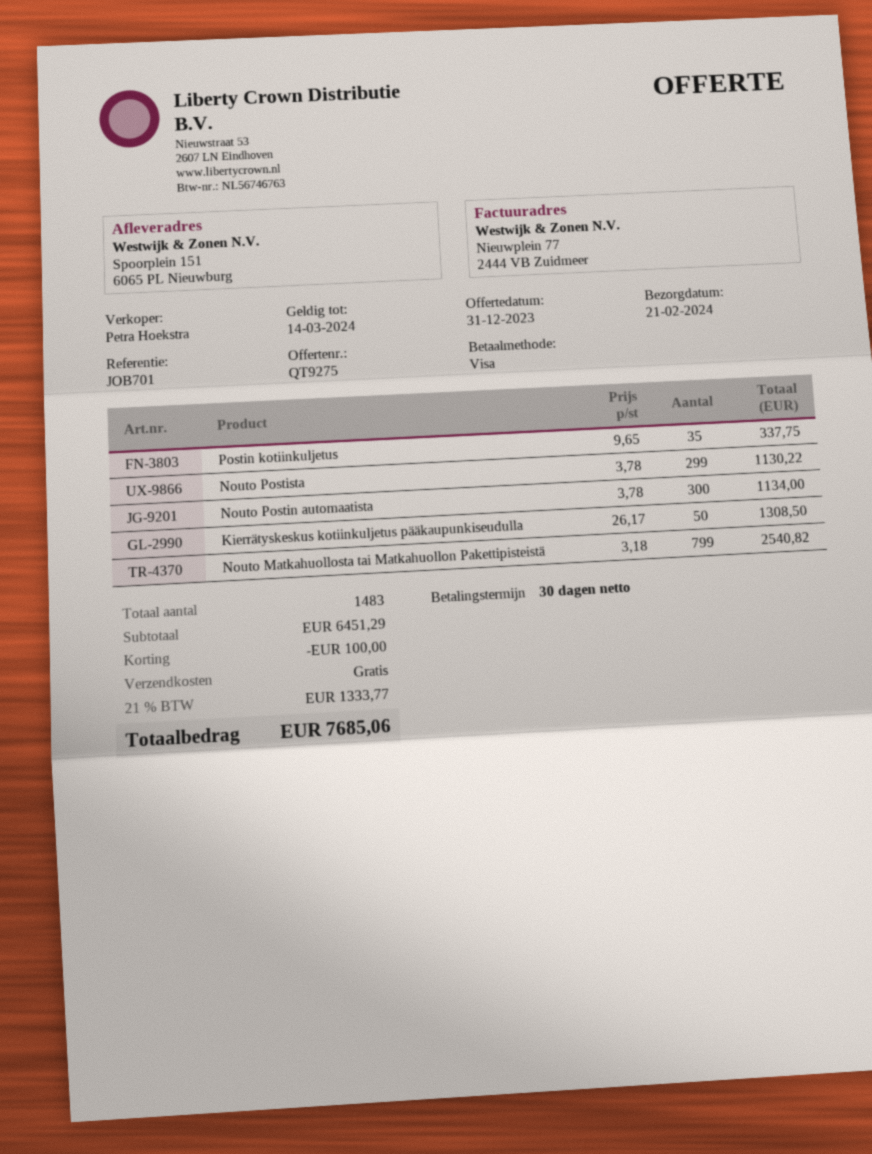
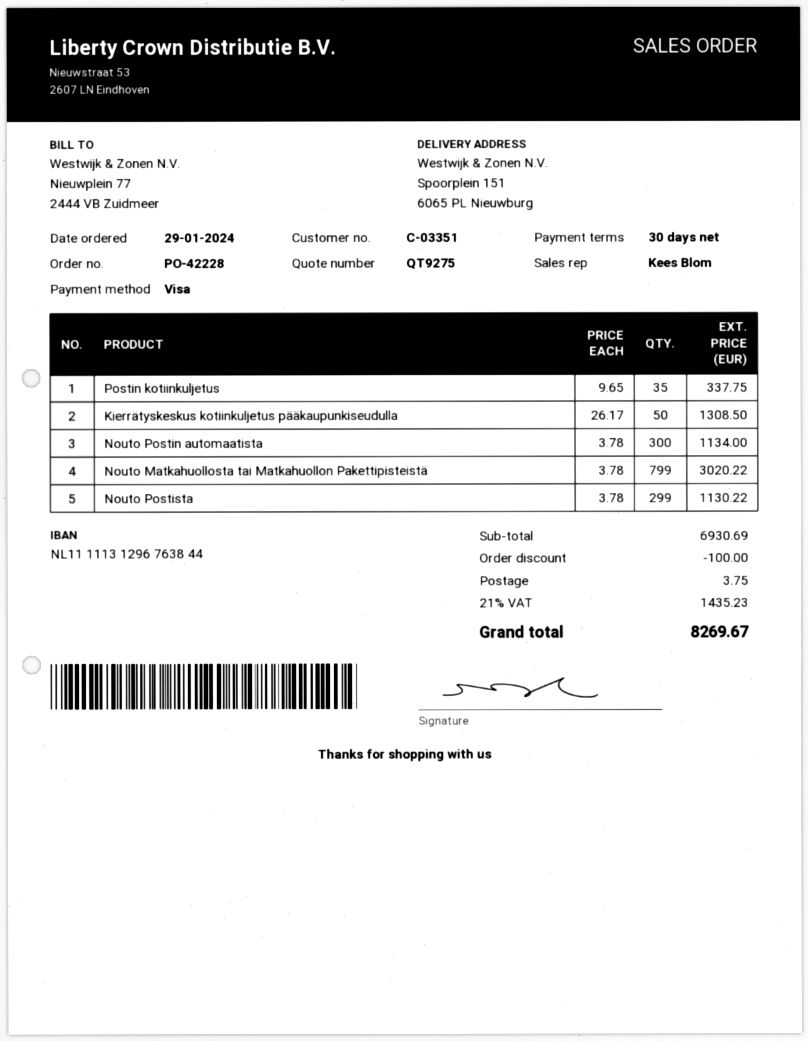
sales rep: Petra Hoekstra -> Kees Blom
Nouto Matkahuollosta tai Matkahuollon Pakettipisteistä: 799 x 3.18 = 2540.82 -> 799 x 3.78 = 3020.22
subtotal: 6451.29 -> 6930.69
shipping: 0.00 -> 3.75
tax: 21% = 1333.77 -> 21% = 1435.23
total: 7685.06 -> 8269.67

